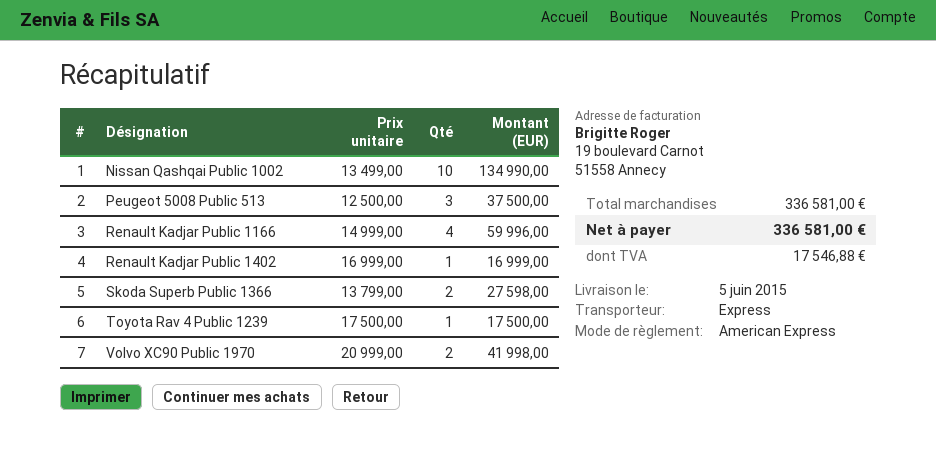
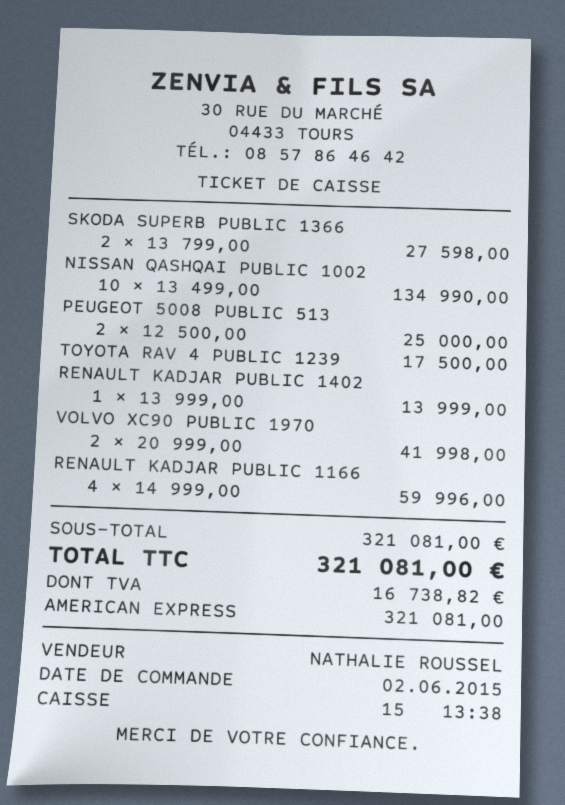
Peugeot 5008 Public 513: 3 x 12500.00 = 37500.00 -> 2 x 12500.00 = 25000.00
Renault Kadjar Public 1402: 1 x 16999.00 = 16999.00 -> 1 x 13999.00 = 13999.00
subtotal: 336581.00 -> 321081.00
tax: 17546.88 -> 16738.82
total: 336581.00 -> 321081.00

